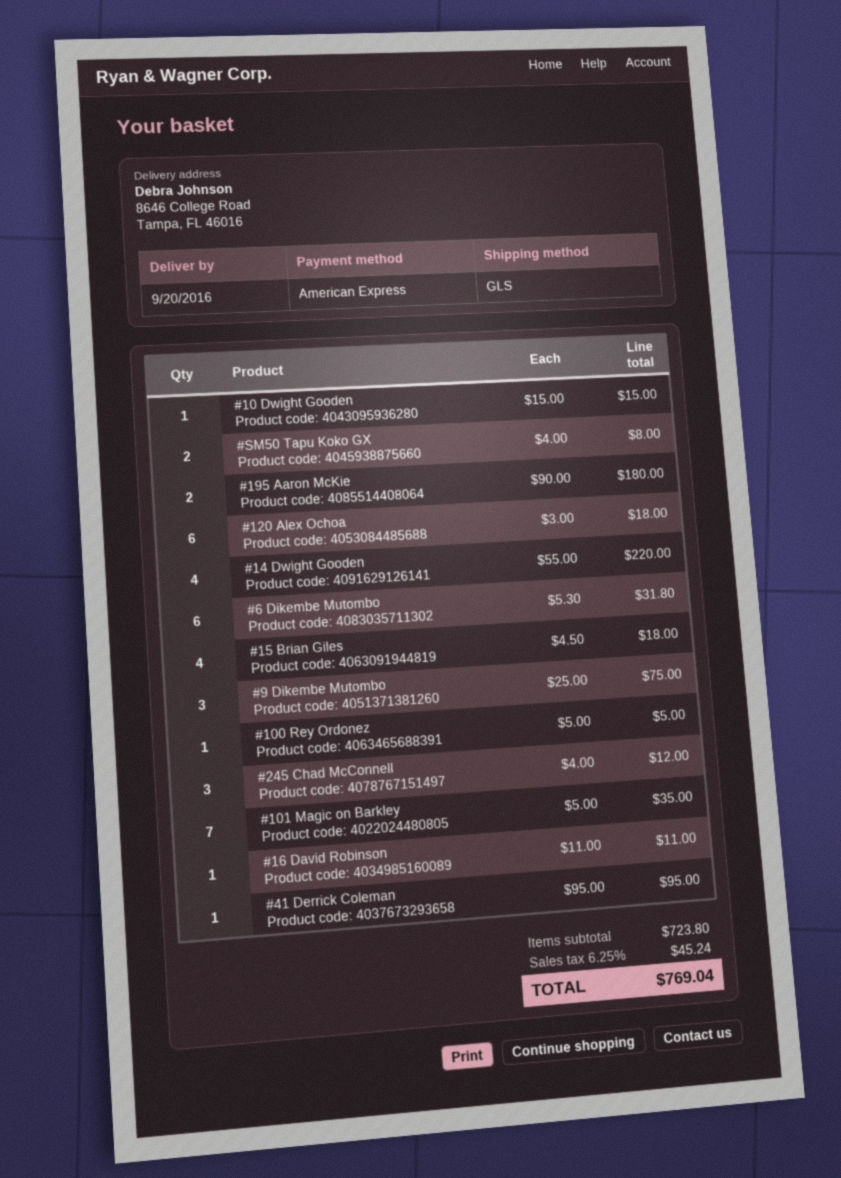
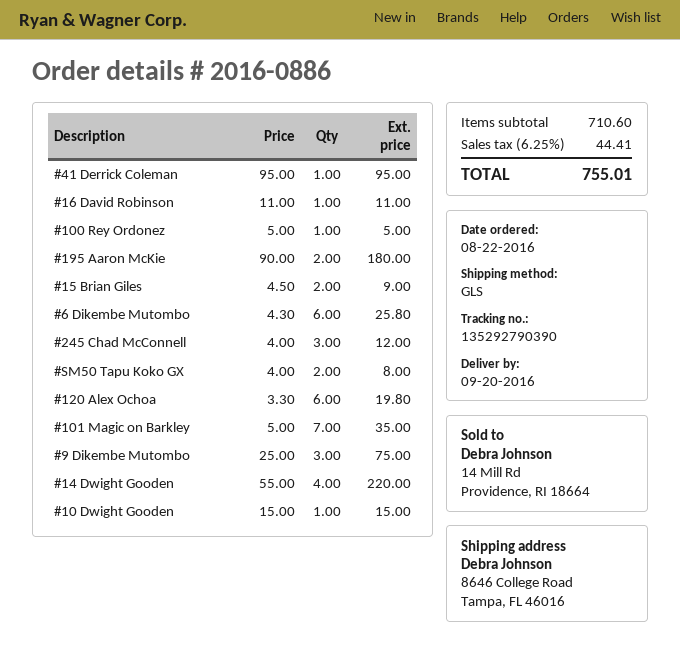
#120 Alex Ochoa: 6 x 3.00 = 18.00 -> 6 x 3.30 = 19.80
#6 Dikembe Mutombo: 6 x 5.30 = 31.80 -> 6 x 4.30 = 25.80
#15 Brian Giles: 4 x 4.50 = 18.00 -> 2 x 4.50 = 9.00
subtotal: 723.80 -> 710.60
tax: 6.25% = 45.24 -> 6.25% = 44.41
total: 769.04 -> 755.01

